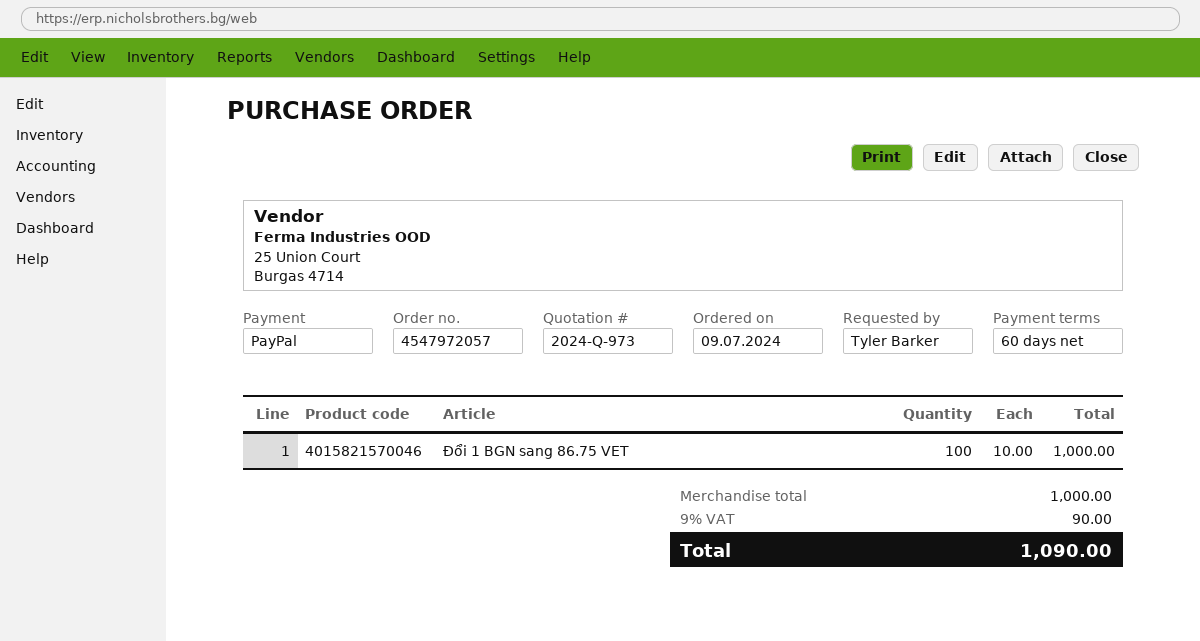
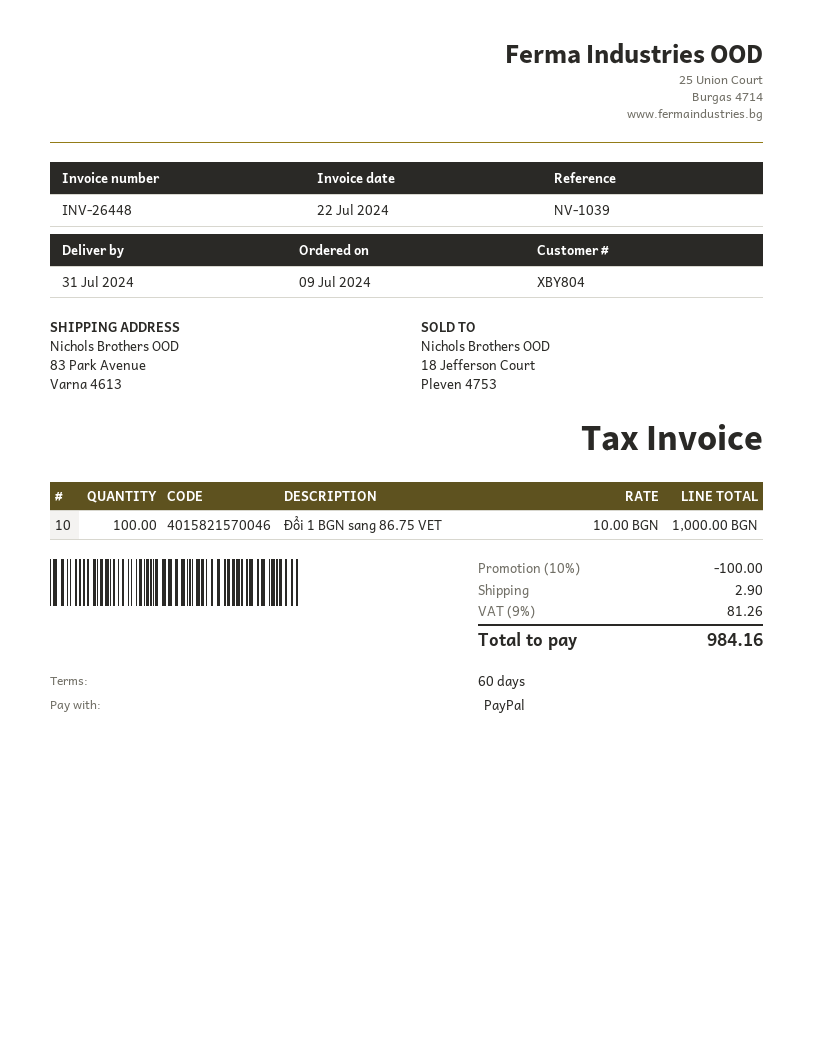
discount: none -> 10% = 100.00
shipping: none -> 2.90
tax: 9% = 90.00 -> 9% = 81.26
total: 1090.00 -> 984.16

